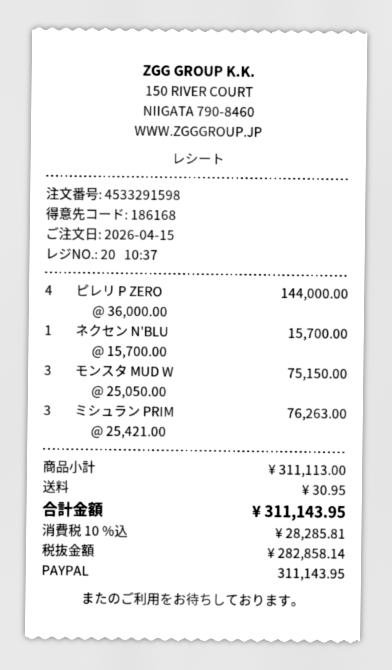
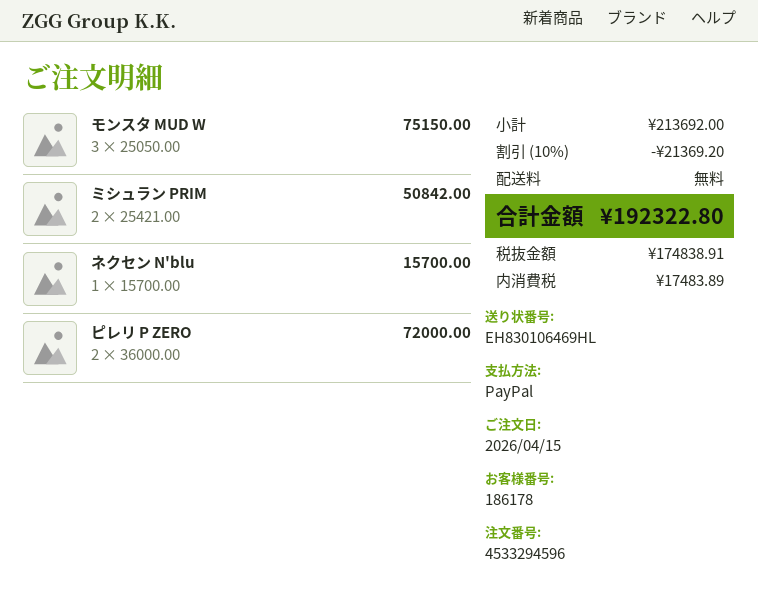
order number: 4533291598 -> 4533294596
customer number: 186168 -> 186178
ピレリ P ZERO: 4 x 36000.00 = 144000.00 -> 2 x 36000.00 = 72000.00
ミシュラン PRIM: 3 x 25421.00 = 76263.00 -> 2 x 25421.00 = 50842.00
subtotal: 311113.00 -> 213692.00
discount: none -> 10% = 21369.20
shipping: 30.95 -> 0.00
net: 282858.14 -> 174838.91
tax: 28285.81 -> 17483.89
total: 311143.95 -> 192322.80

